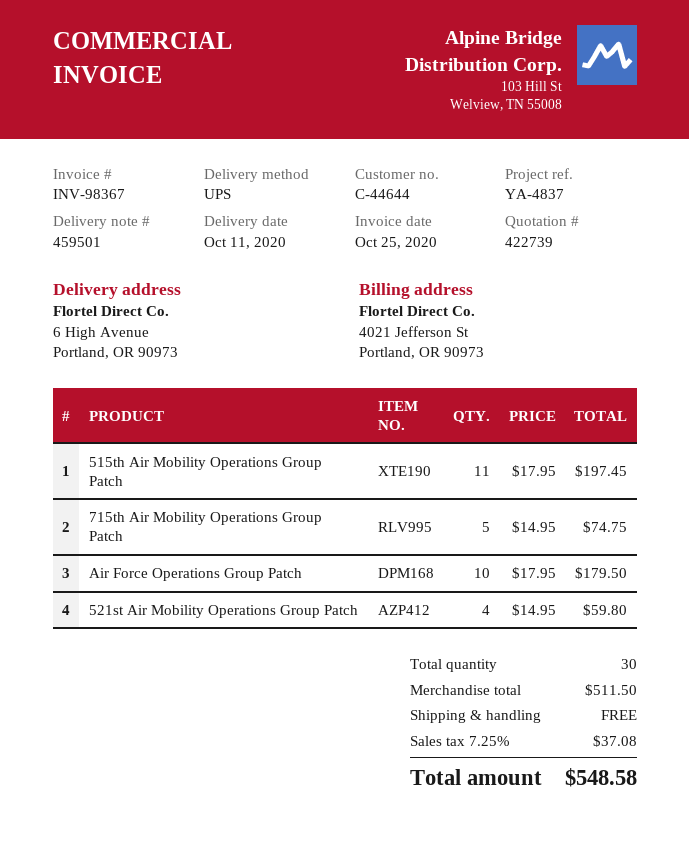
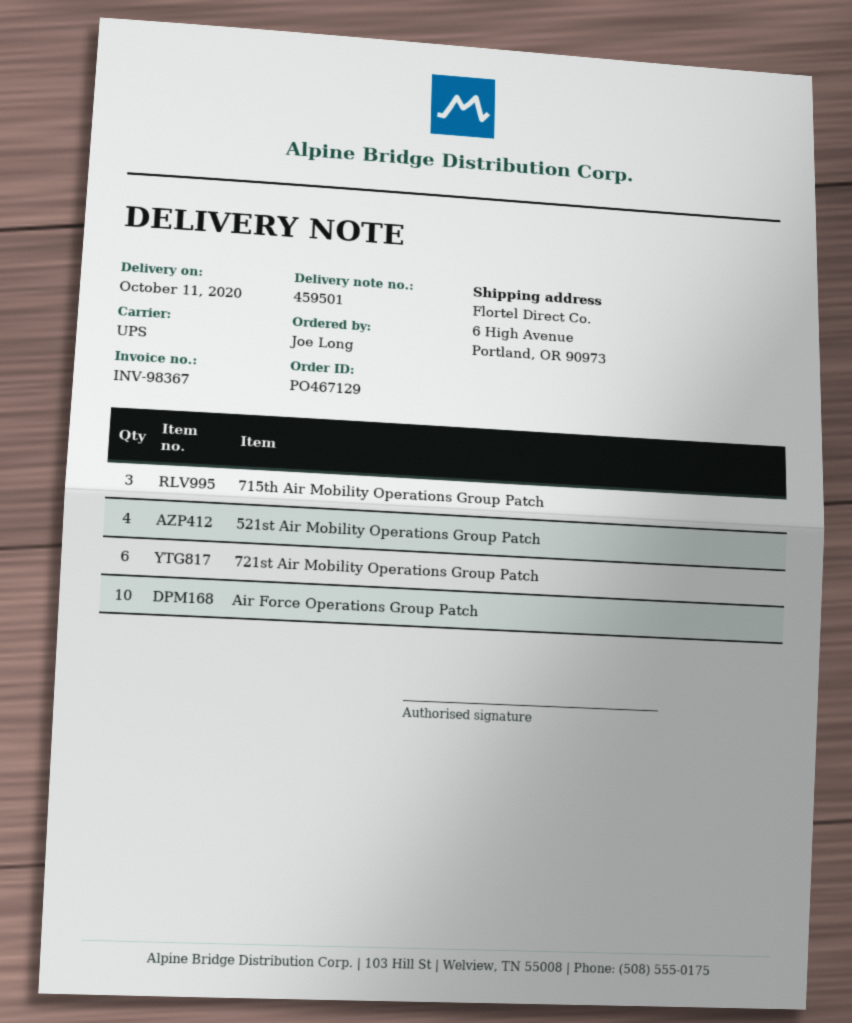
515th Air Mobility Operations Group Patch: 11 -> none
715th Air Mobility Operations Group Patch: 5 -> 3
721st Air Mobility Operations Group Patch: none -> 6

